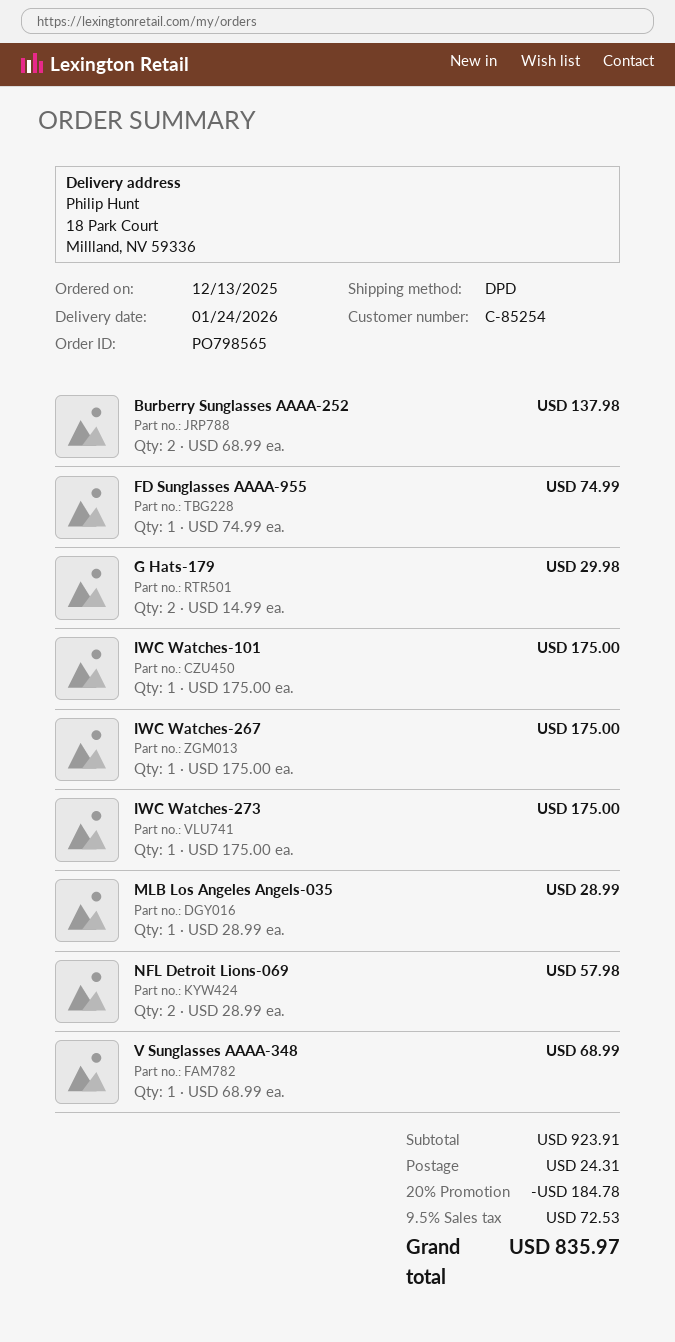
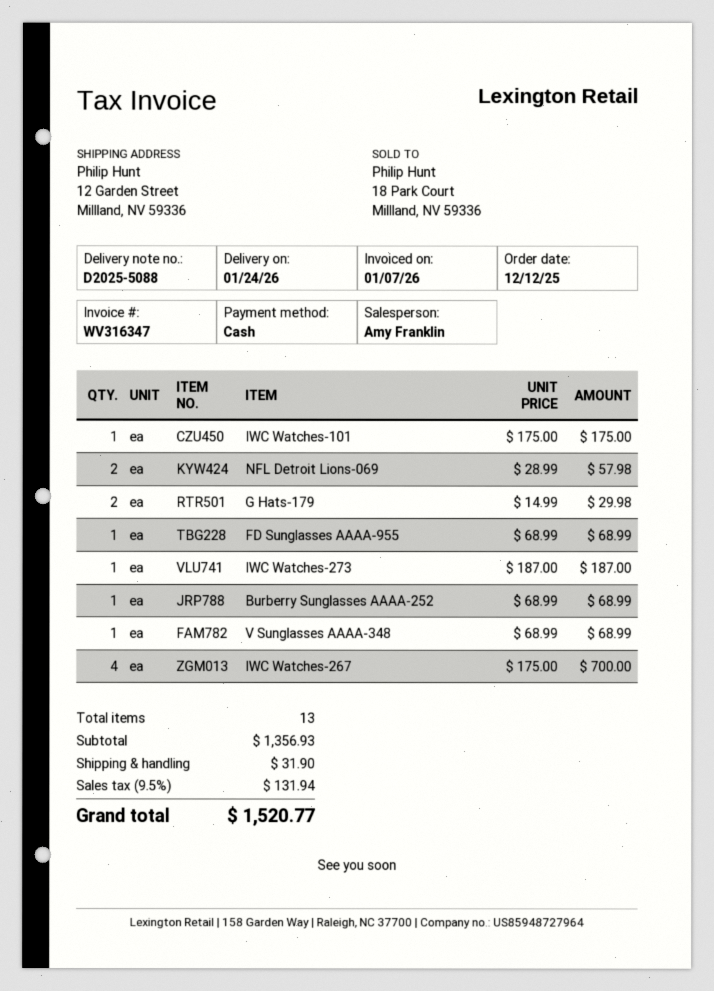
order date: 2025-12-13 -> 2025-12-12
ship to: 18 Park Court, Millland, NV 59336 -> 12 Garden Street, Millland, NV 59336
Burberry Sunglasses AAAA-252: 2 x 68.99 = 137.98 -> 1 x 68.99 = 68.99
FD Sunglasses AAAA-955: 1 x 74.99 = 74.99 -> 1 x 68.99 = 68.99
IWC Watches-267: 1 x 175.00 = 175.00 -> 4 x 175.00 = 700.00
IWC Watches-273: 1 x 175.00 = 175.00 -> 1 x 187.00 = 187.00
MLB Los Angeles Angels-035: 1 x 28.99 = 28.99 -> none
subtotal: 923.91 -> 1356.93
discount: 20% = 184.78 -> none
shipping: 24.31 -> 31.90
tax: 9.5% = 72.53 -> 9.5% = 131.94
total: 835.97 -> 1520.77

